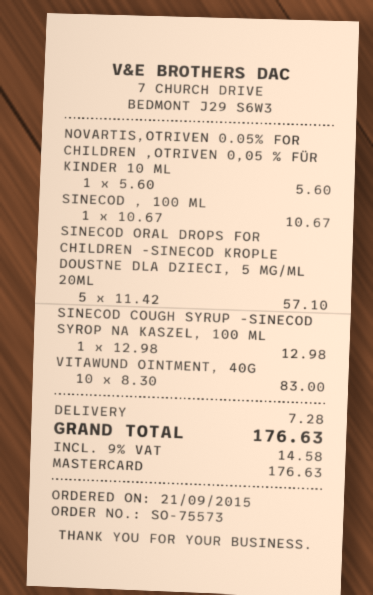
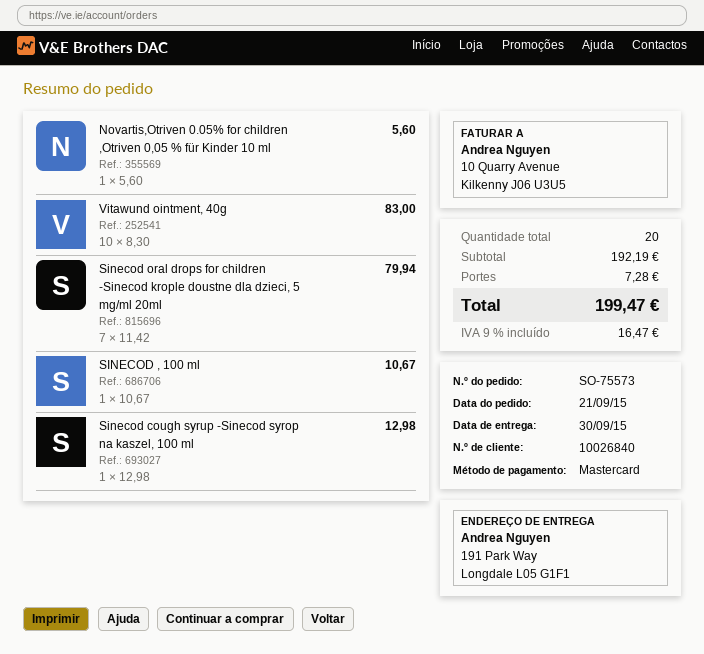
SINECOD ORAL DROPS FOR CHILDREN -SINECOD KROPLE DOUSTNE DLA DZIECI, 5 MG/ML 20ML: 5 x 11.42 = 57.10 -> 7 x 11.42 = 79.94
tax: 9% = 14.58 -> 9% = 16.47
total: 176.63 -> 199.47

